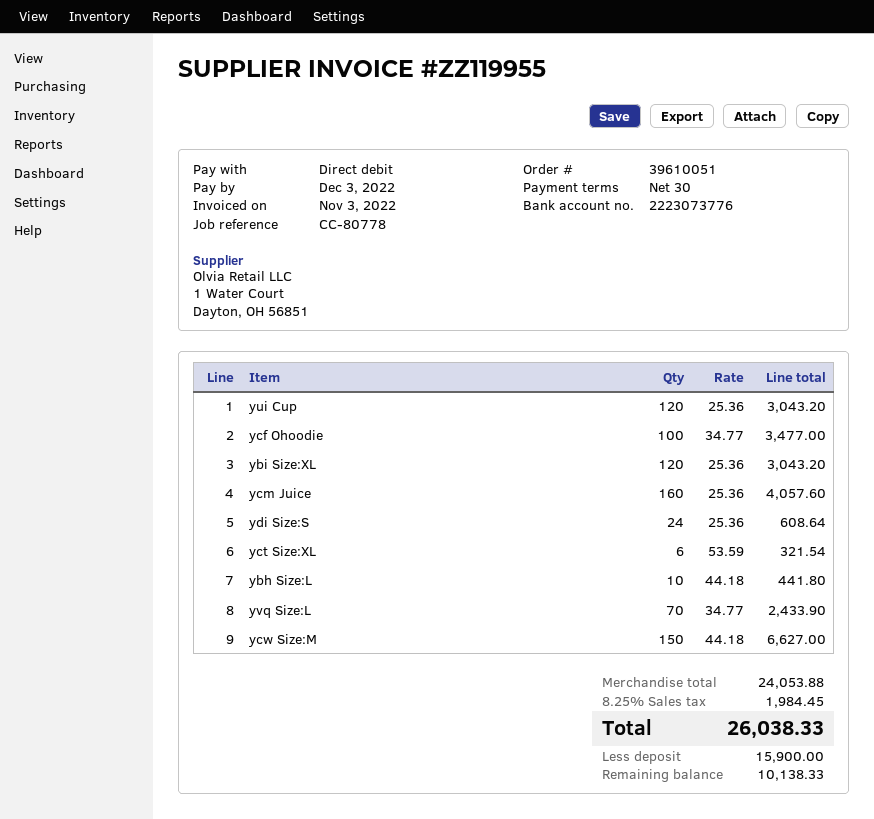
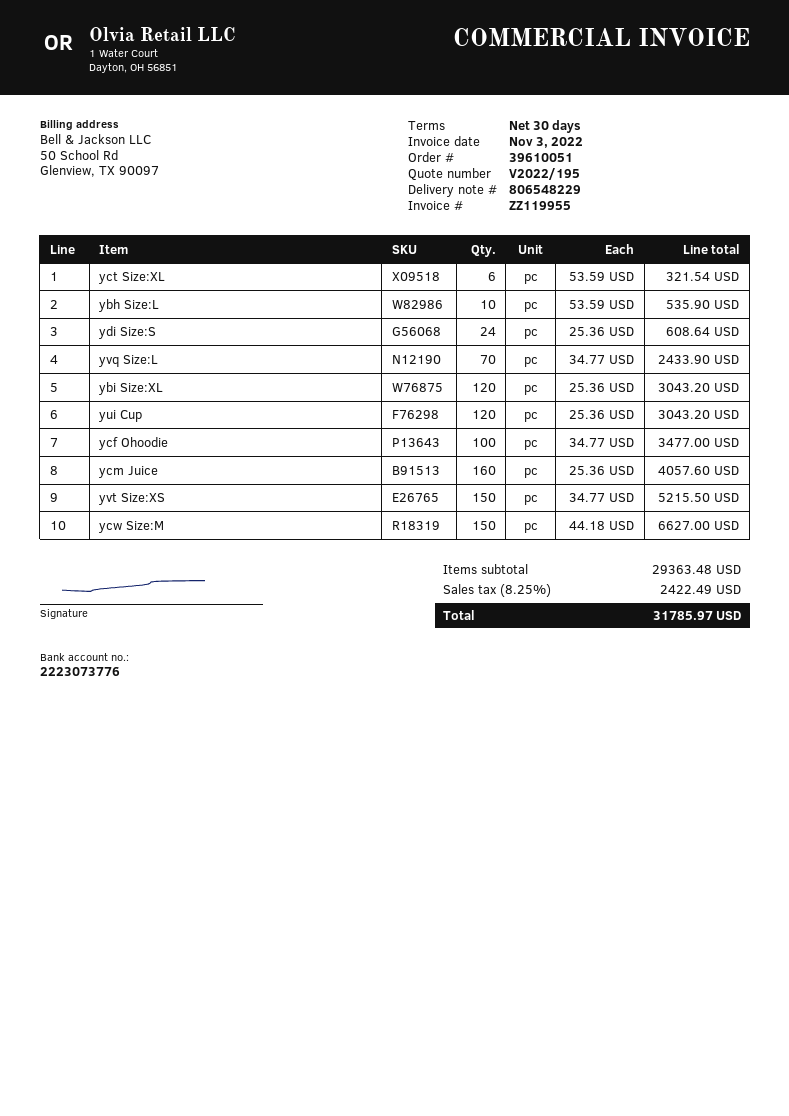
ybh Size:L: 10 x 44.18 = 441.80 -> 10 x 53.59 = 535.90
yvt Size:XS: none -> 150 x 34.77 = 5215.50
subtotal: 24053.88 -> 29363.48
tax: 8.25% = 1984.45 -> 8.25% = 2422.49
total: 26038.33 -> 31785.97

